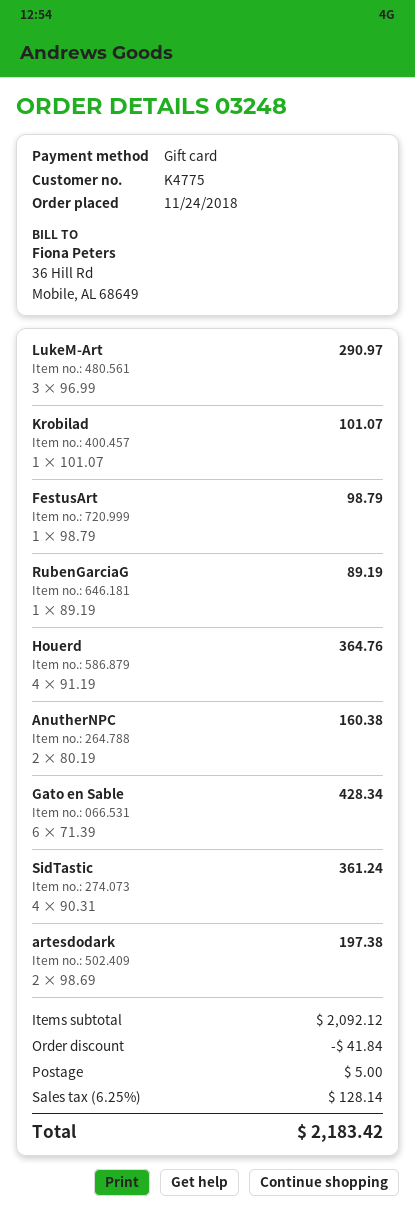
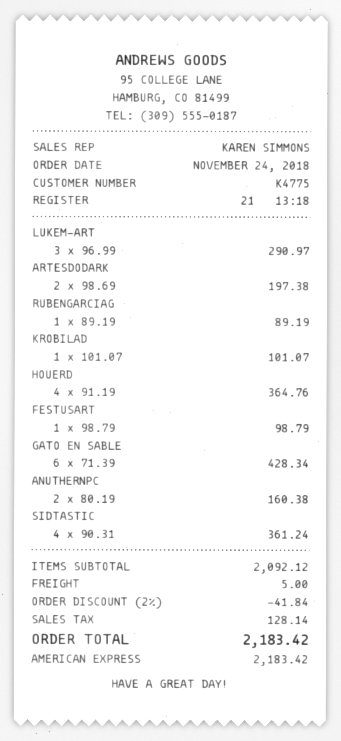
payment method: gift card -> American Express

